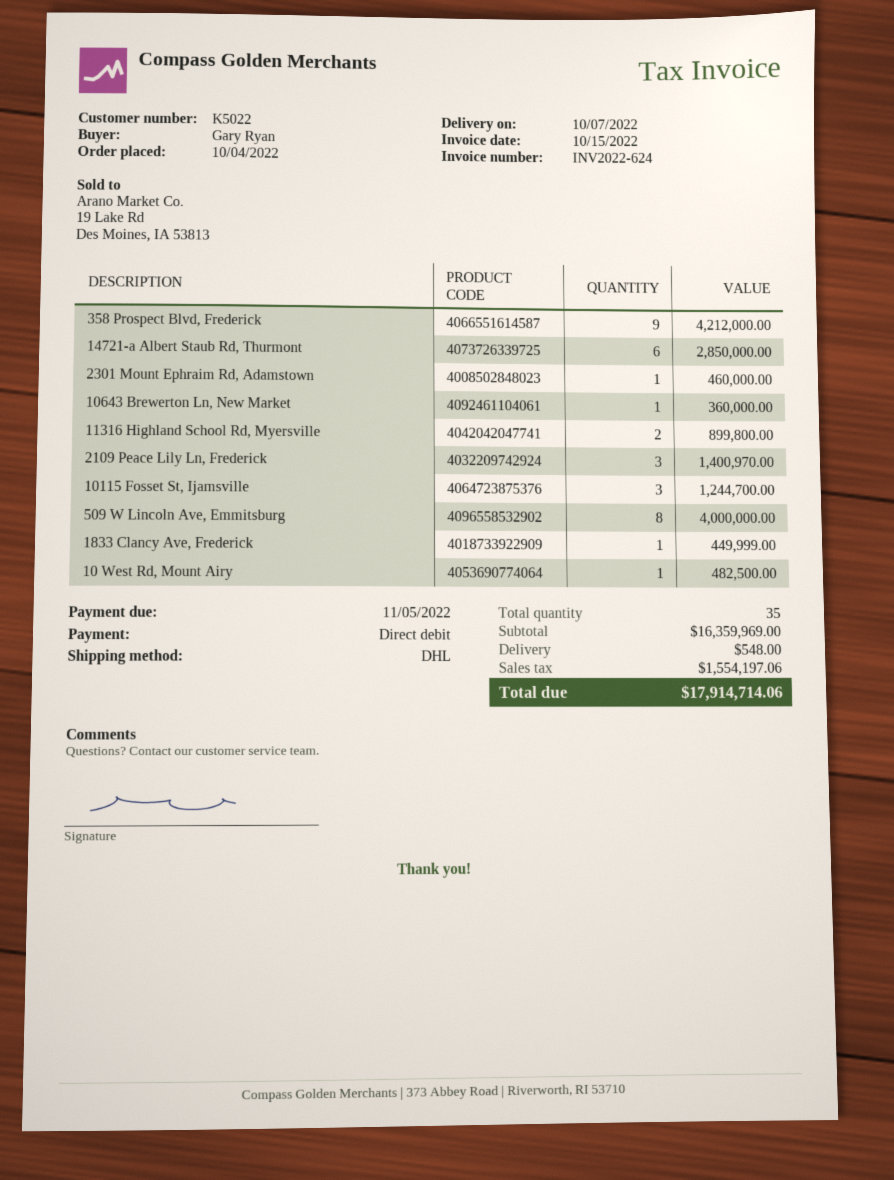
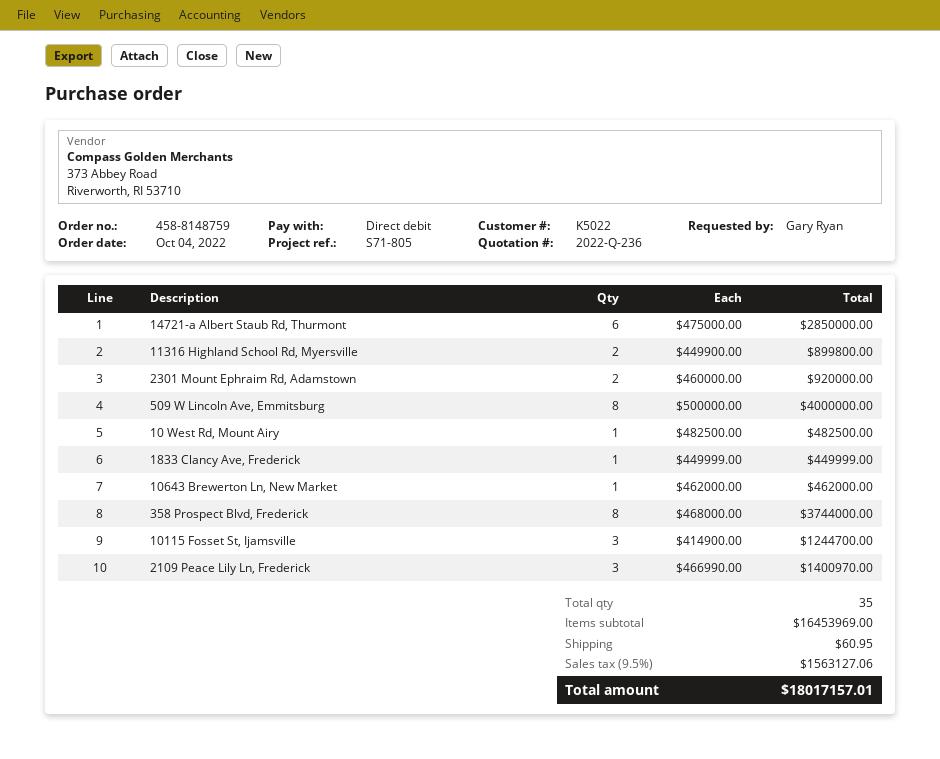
358 Prospect Blvd, Frederick: 9 for 4212000.00 -> 8 for 3744000.00
2301 Mount Ephraim Rd, Adamstown: 1 for 460000.00 -> 2 for 920000.00
10643 Brewerton Ln, New Market: 1 for 360000.00 -> 1 for 462000.00
subtotal: 16359969.00 -> 16453969.00
shipping: 548.00 -> 60.95
tax: 1554197.06 -> 1563127.06
total: 17914714.06 -> 18017157.01

